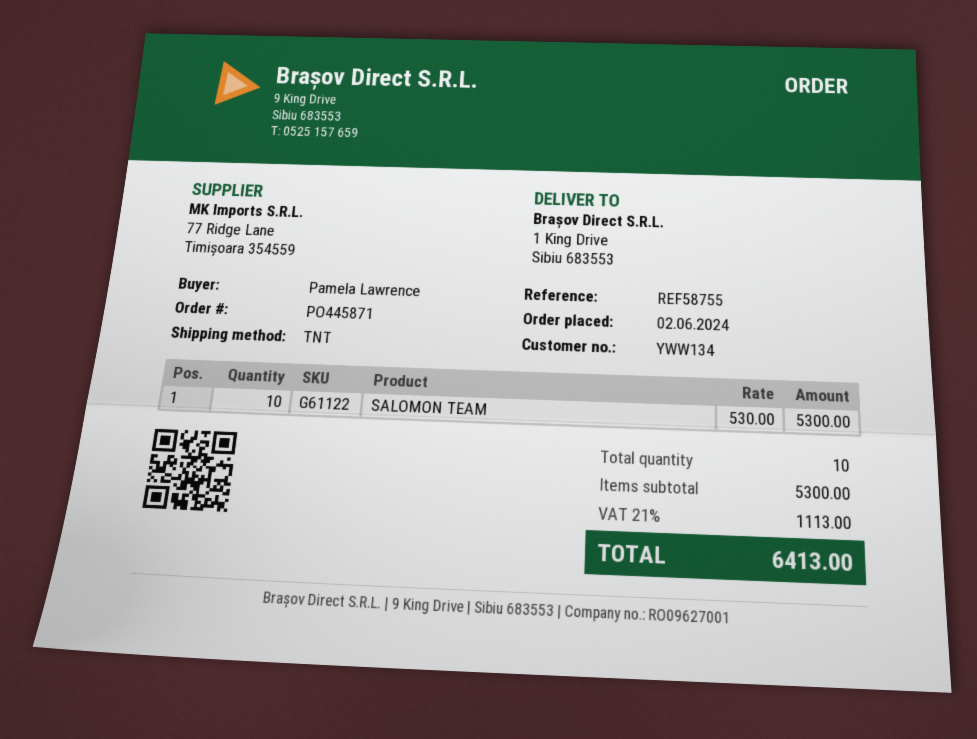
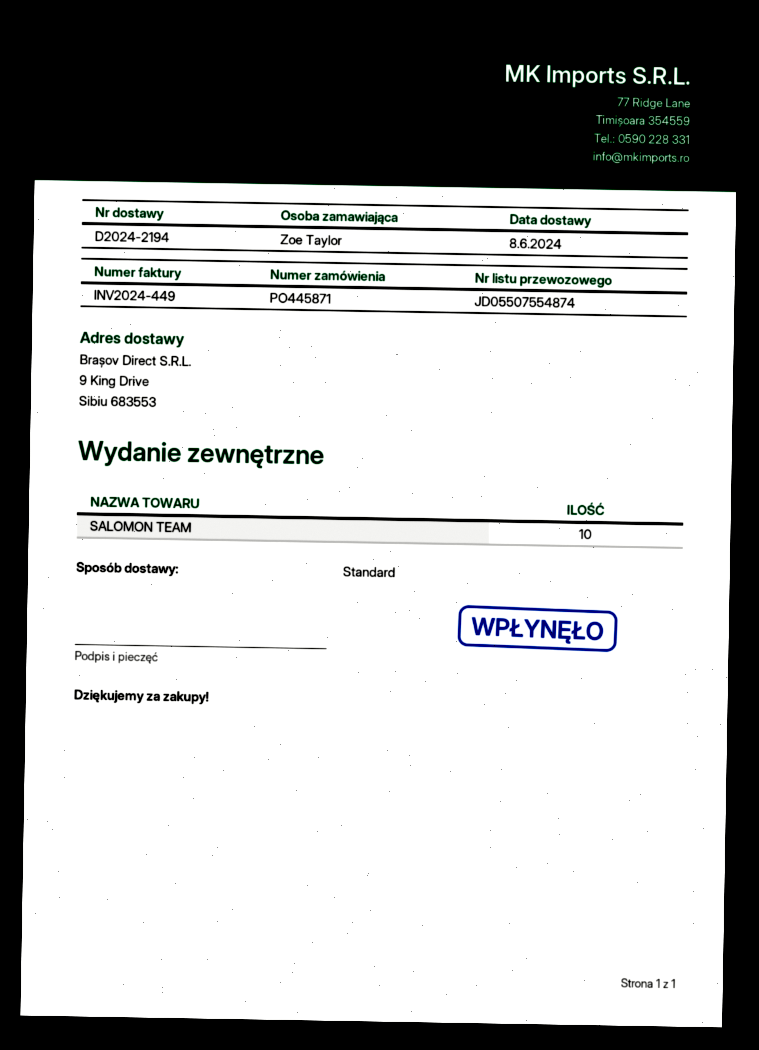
ordered by: Pamela Lawrence -> Zoe Taylor
shipping method: TNT -> standard
ship to: 1 King Drive, Sibiu 683553 -> 9 King Drive, Sibiu 683553

